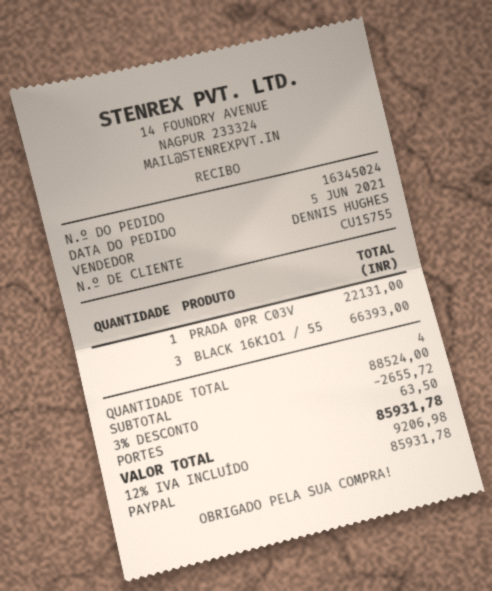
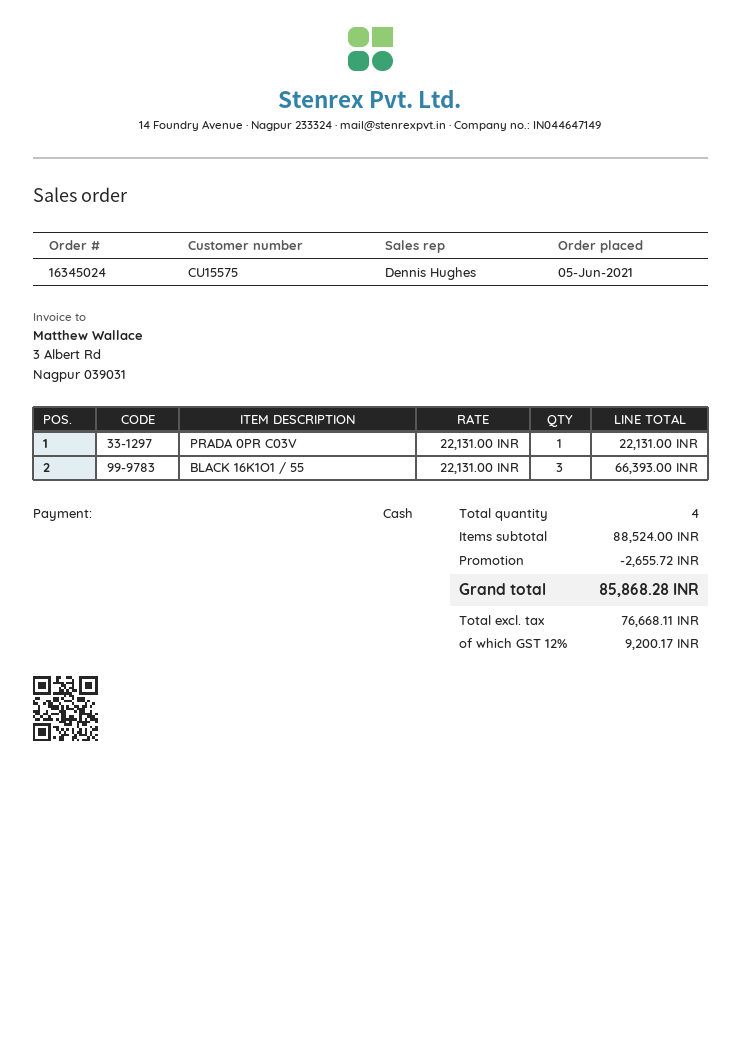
customer number: CU15755 -> CU15575
payment method: PayPal -> cash
shipping: 63.50 -> none
tax: 12% = 9206.98 -> 12% = 9200.17
total: 85931.78 -> 85868.28

